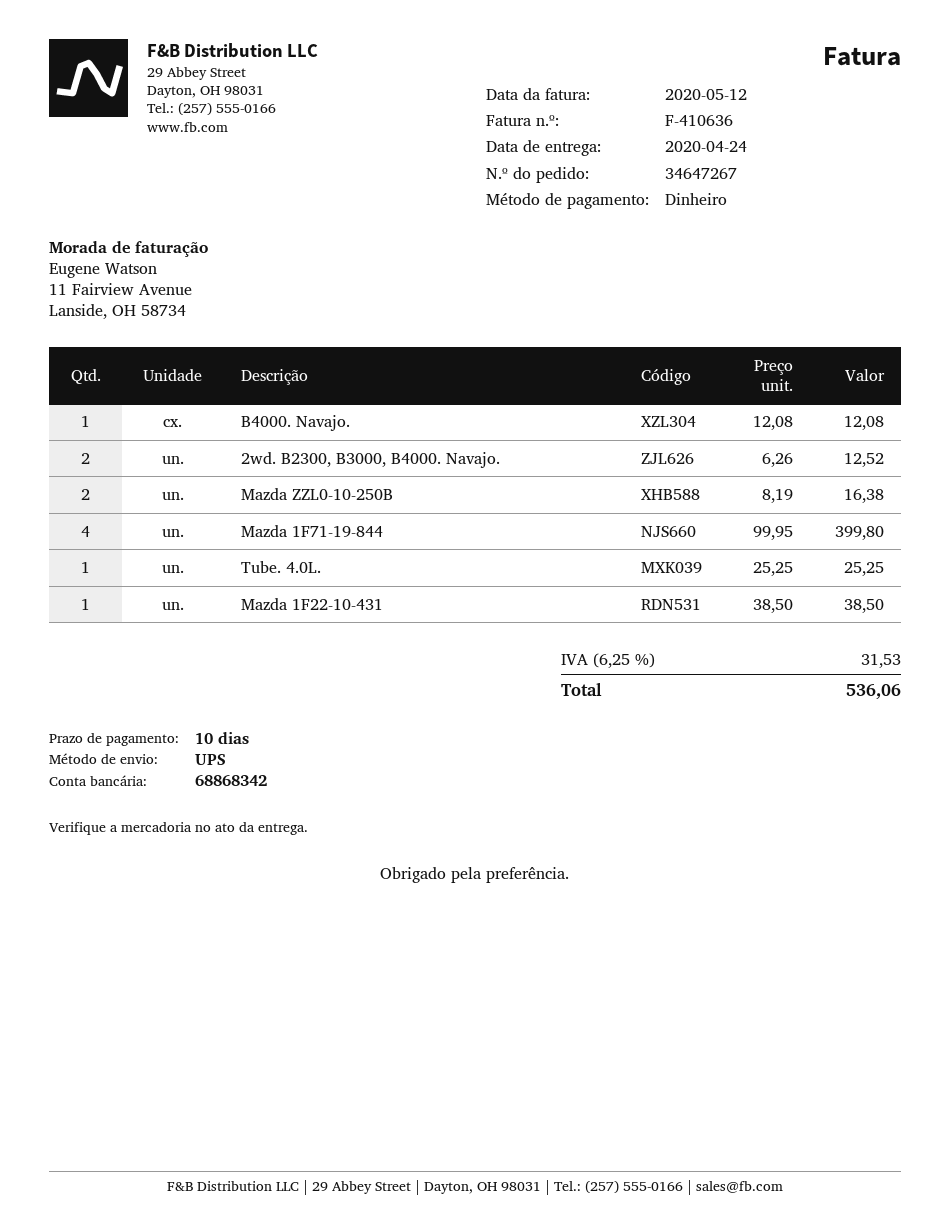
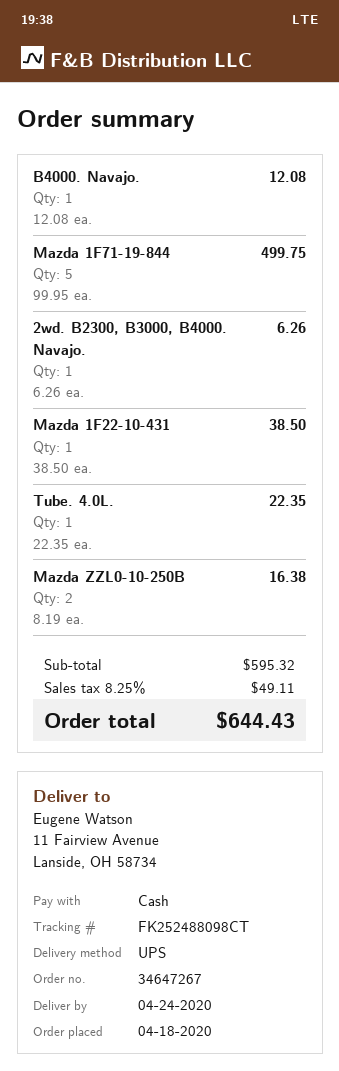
2wd. B2300, B3000, B4000. Navajo.: 2 x 6.26 = 12.52 -> 1 x 6.26 = 6.26
Mazda 1F71-19-844: 4 x 99.95 = 399.80 -> 5 x 99.95 = 499.75
Tube. 4.0L.: 1 x 25.25 = 25.25 -> 1 x 22.35 = 22.35
tax: 6.25% = 31.53 -> 8.25% = 49.11
total: 536.06 -> 644.43

